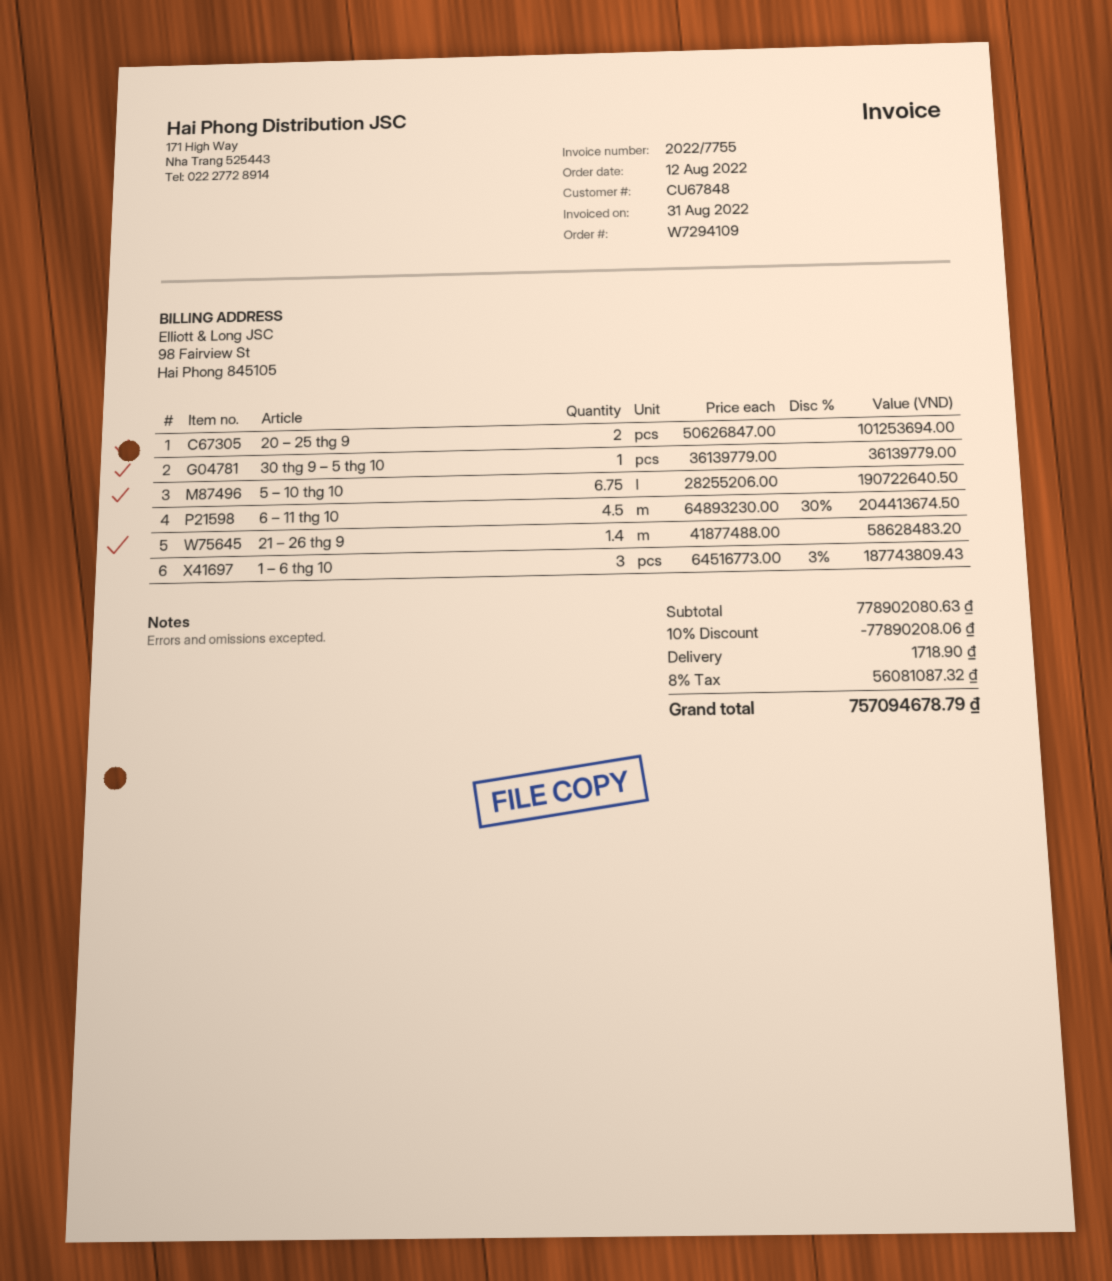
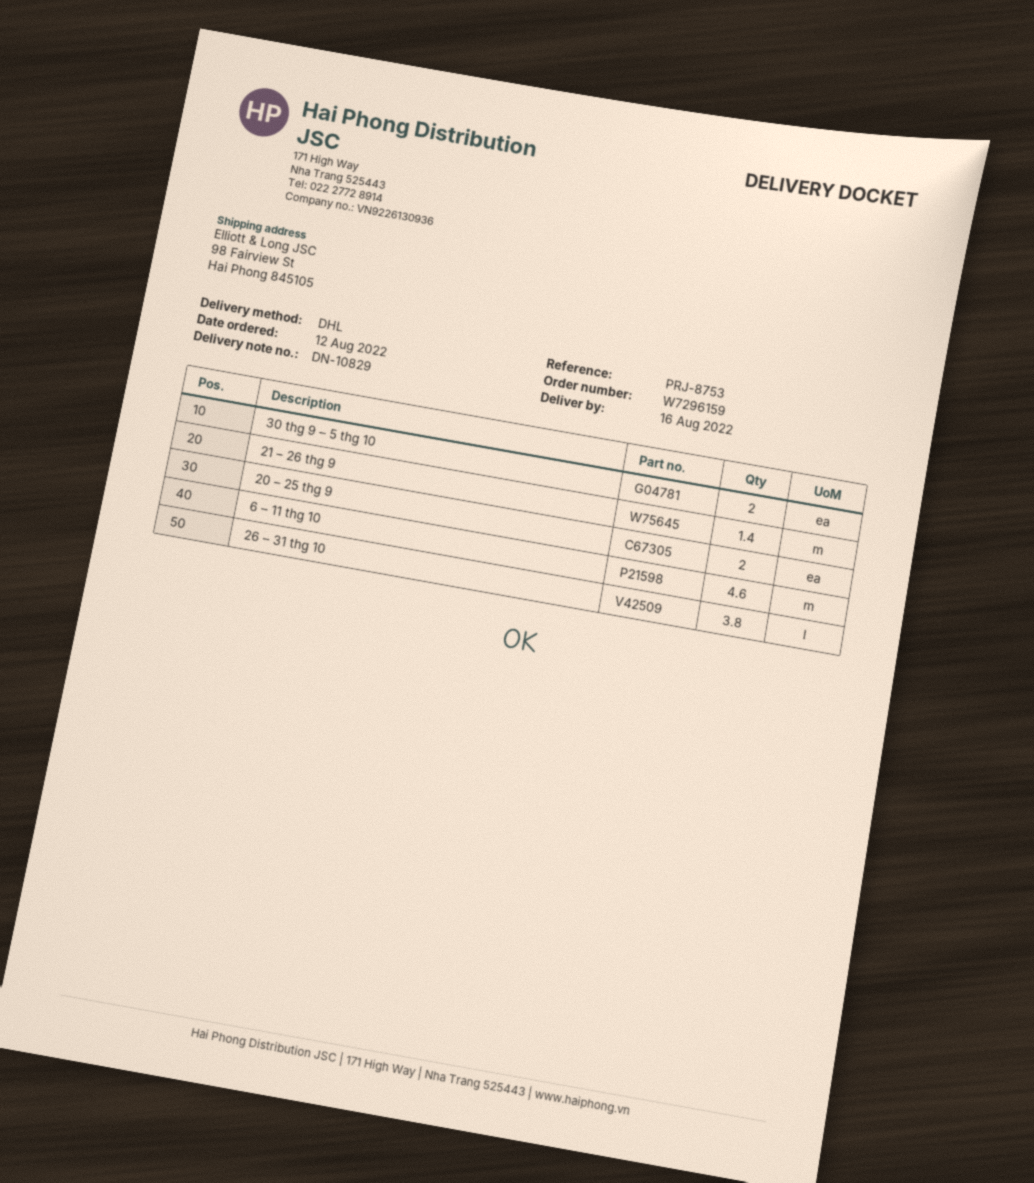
order number: W7294109 -> W7296159
30 thg 9 – 5 thg 10: 1 -> 2
5 – 10 thg 10: 6.75 -> none
6 – 11 thg 10: 4.5 -> 4.6
1 – 6 thg 10: 3 -> none
26 – 31 thg 10: none -> 3.8

